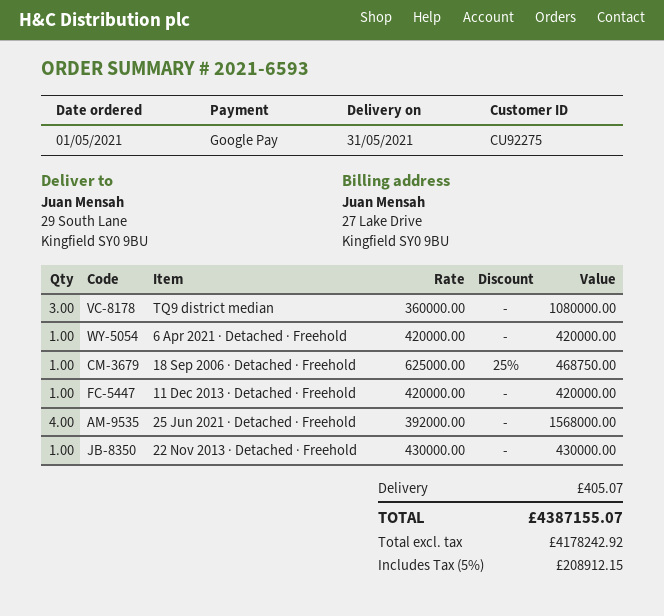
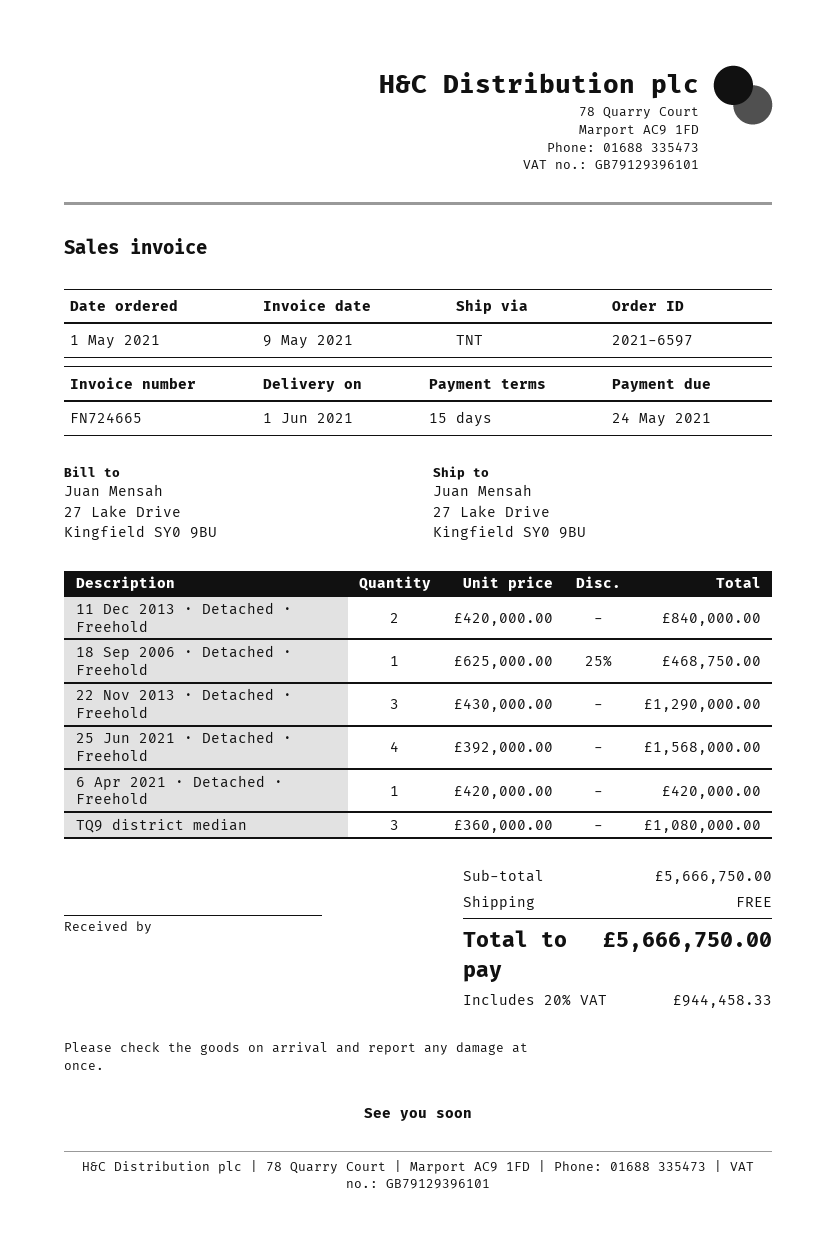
order number: 2021-6593 -> 2021-6597
delivery date: 2021-05-31 -> 2021-06-01
ship to: 29 South Lane, Kingfield SY0 9BU -> 27 Lake Drive, Kingfield SY0 9BU
11 Dec 2013 · Detached · Freehold: 1 x 420000.00 = 420000.00 -> 2 x 420000.00 = 840000.00
22 Nov 2013 · Detached · Freehold: 1 x 430000.00 = 430000.00 -> 3 x 430000.00 = 1290000.00
shipping: 405.07 -> 0.00
tax: 5% = 208912.15 -> 20% = 944458.33
total: 4387155.07 -> 5666750.00

